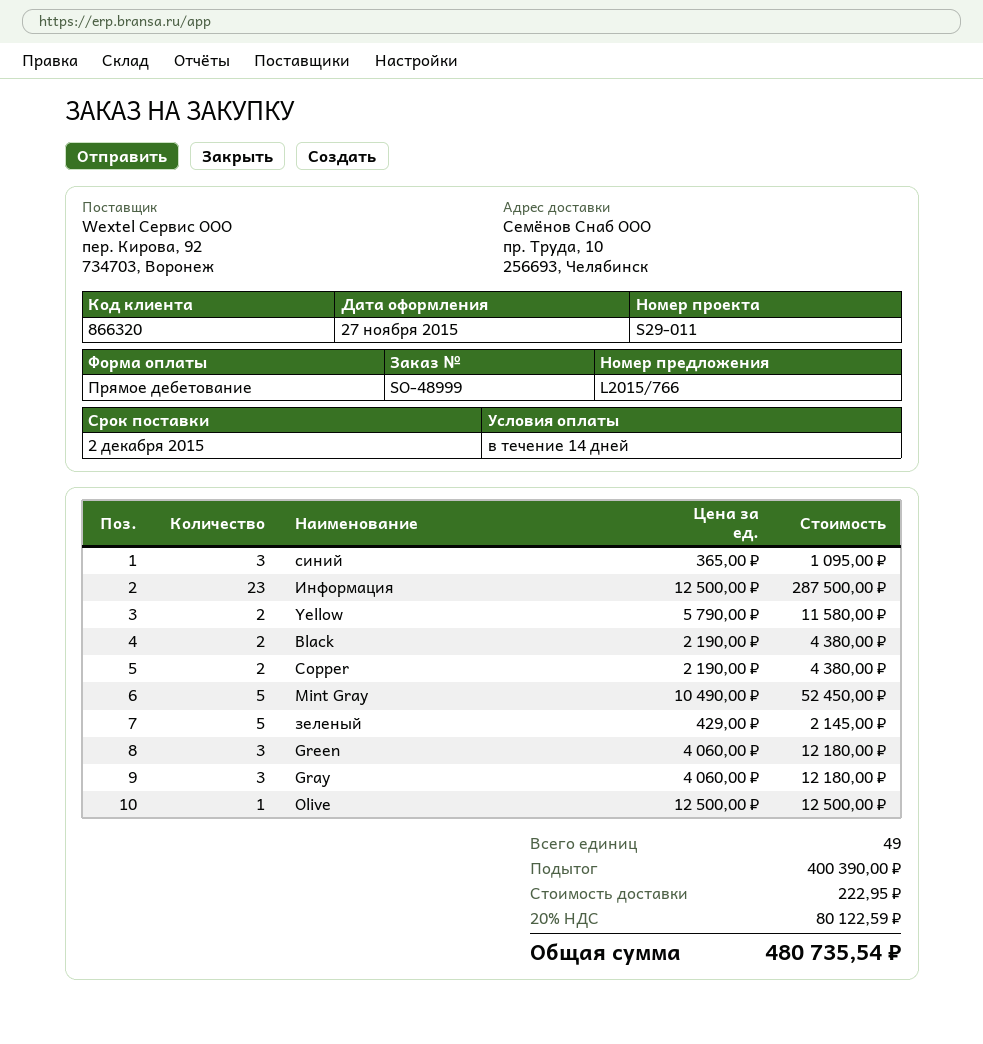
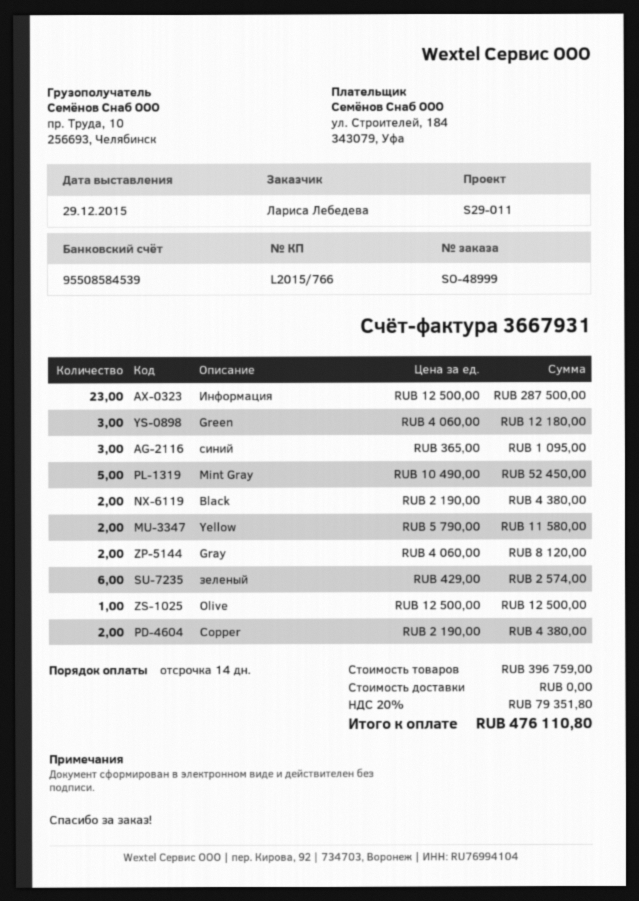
зеленый: 5 x 429.00 = 2145.00 -> 6 x 429.00 = 2574.00
Gray: 3 x 4060.00 = 12180.00 -> 2 x 4060.00 = 8120.00
subtotal: 400390.00 -> 396759.00
shipping: 222.95 -> 0.00
tax: 20% = 80122.59 -> 20% = 79351.80
total: 480735.54 -> 476110.80

